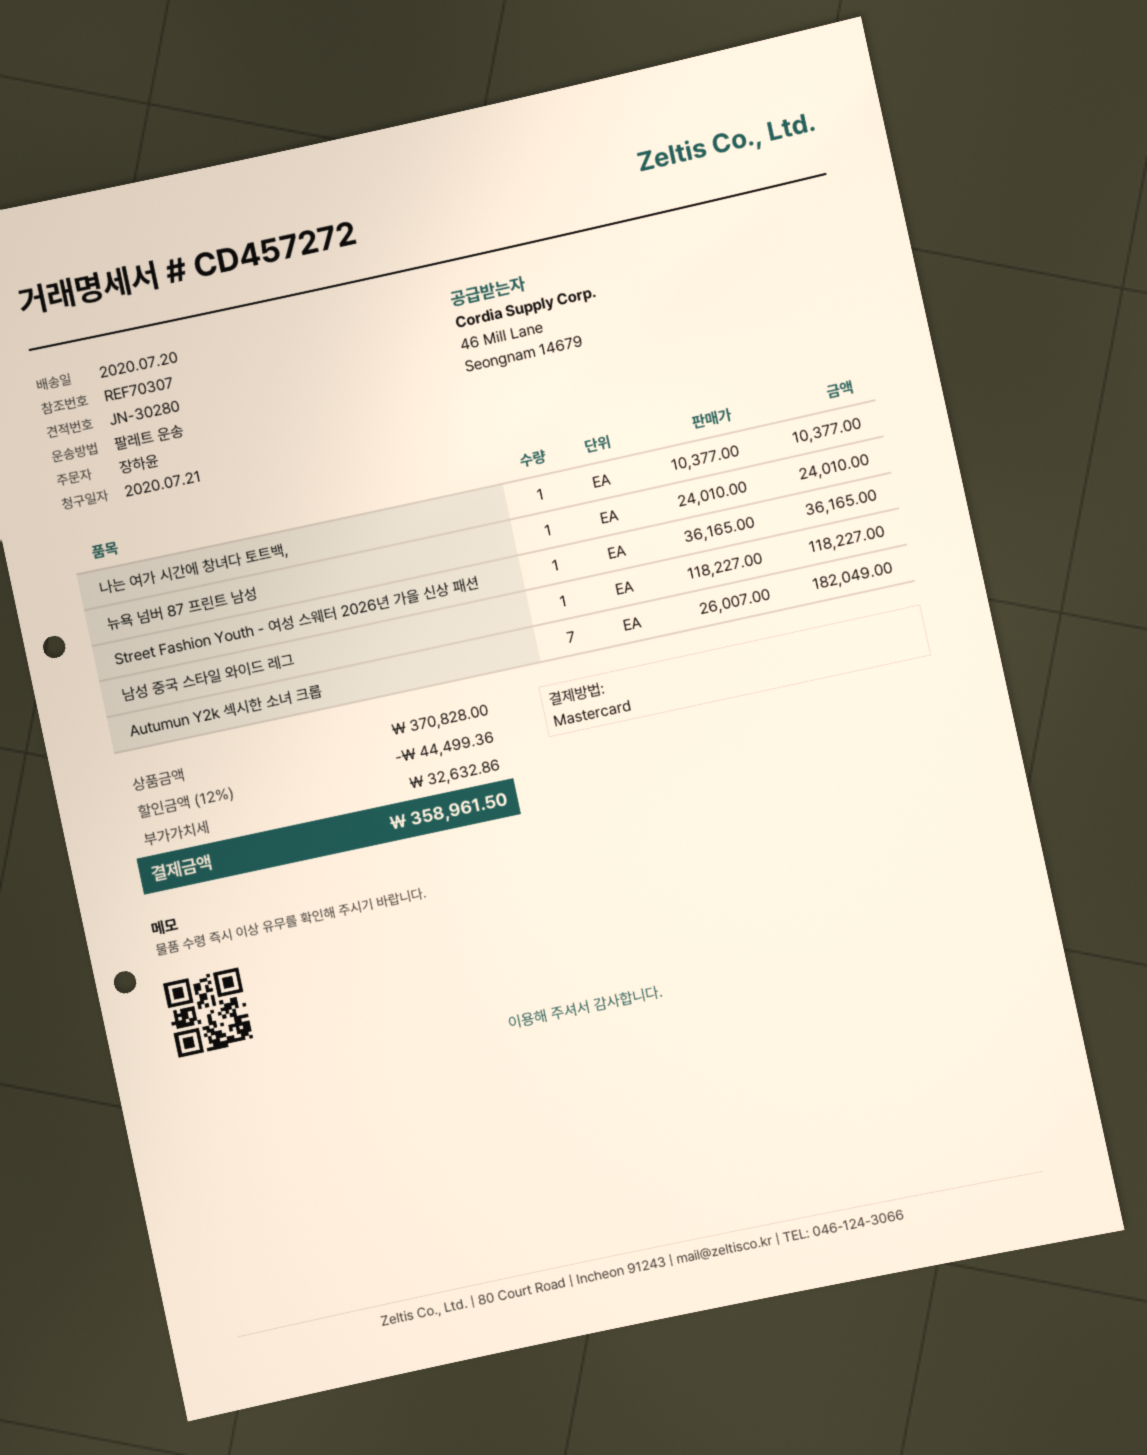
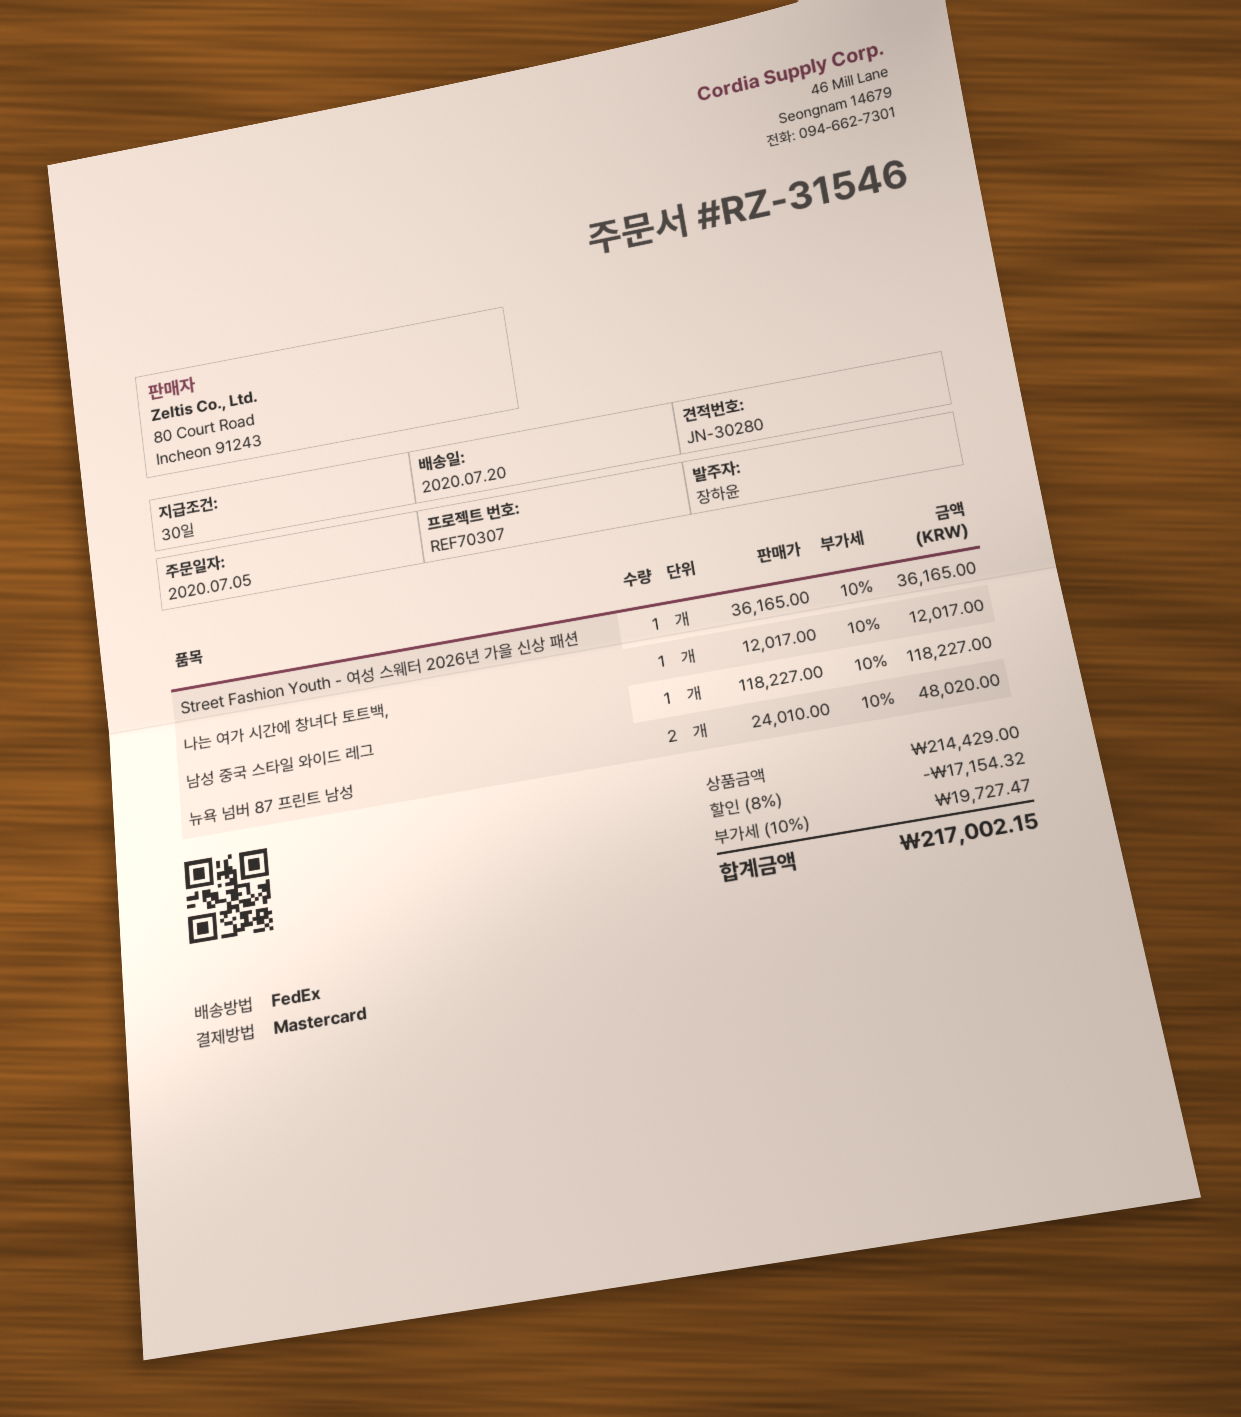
shipping method: pallet freight -> FedEx
나는 여가 시간에 창녀다 토트백,: 1 x 10377.00 = 10377.00 -> 1 x 12017.00 = 12017.00
뉴욕 넘버 87 프린트 남성: 1 x 24010.00 = 24010.00 -> 2 x 24010.00 = 48020.00
Autumun Y2k 섹시한 소녀 크롭: 7 x 26007.00 = 182049.00 -> none
subtotal: 370828.00 -> 214429.00
discount: 12% = 44499.36 -> 8% = 17154.32
tax: 32632.86 -> 19727.47
total: 358961.50 -> 217002.15

